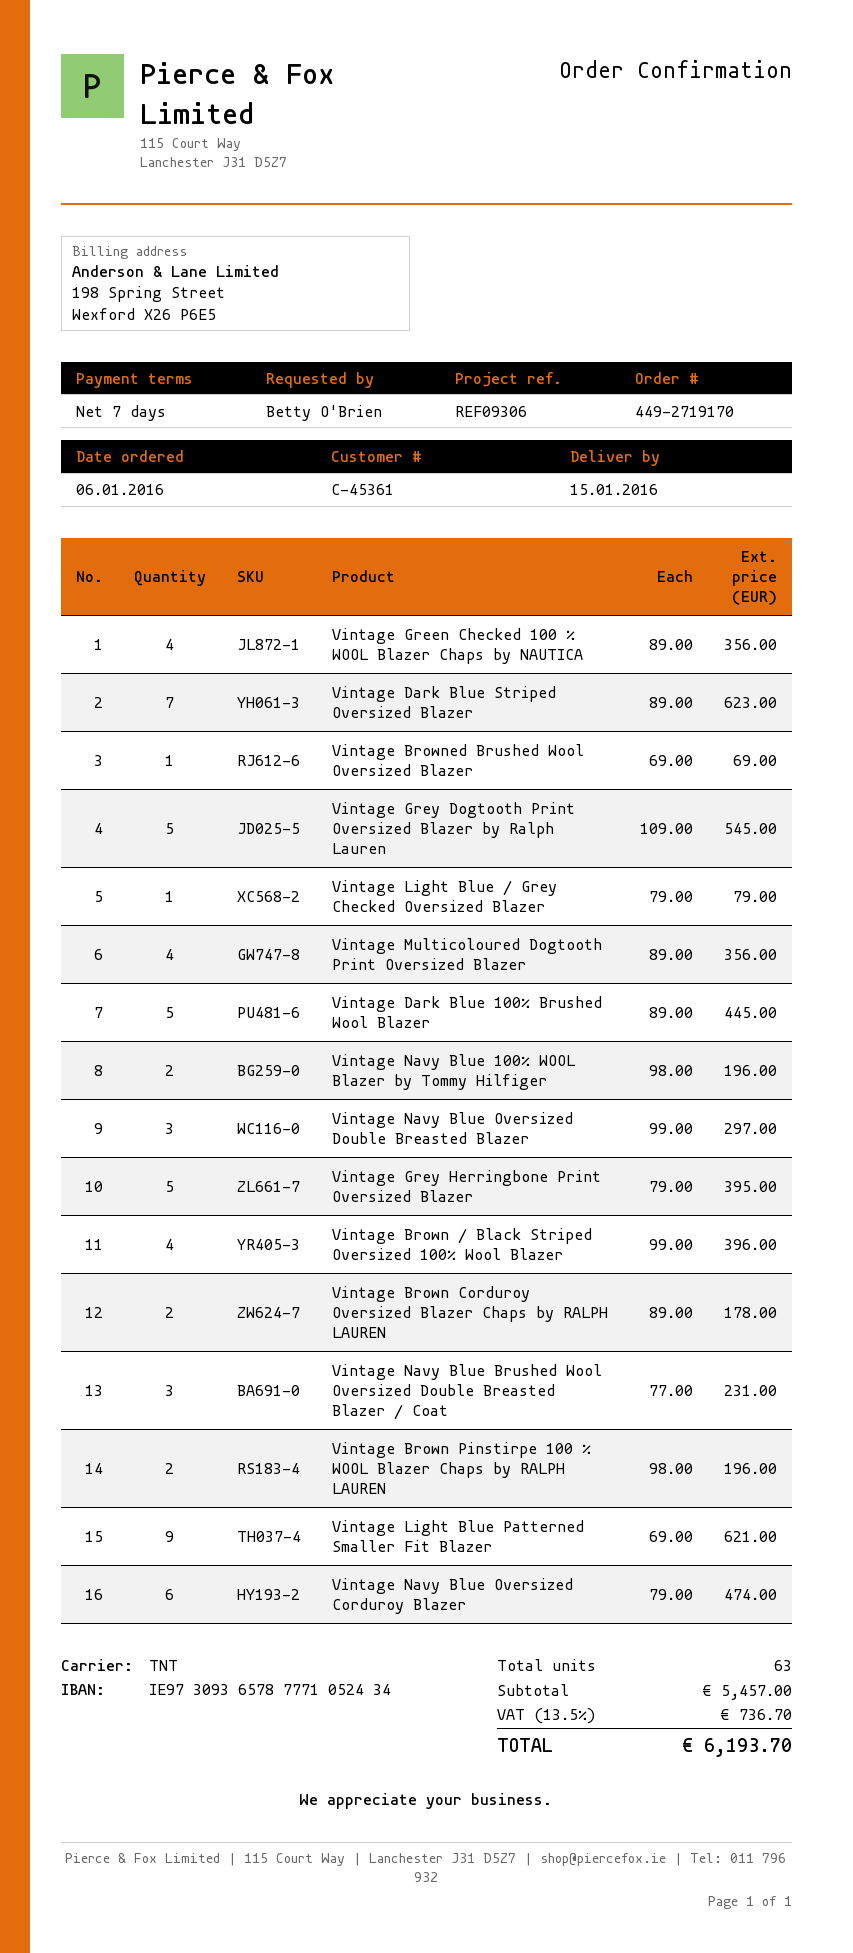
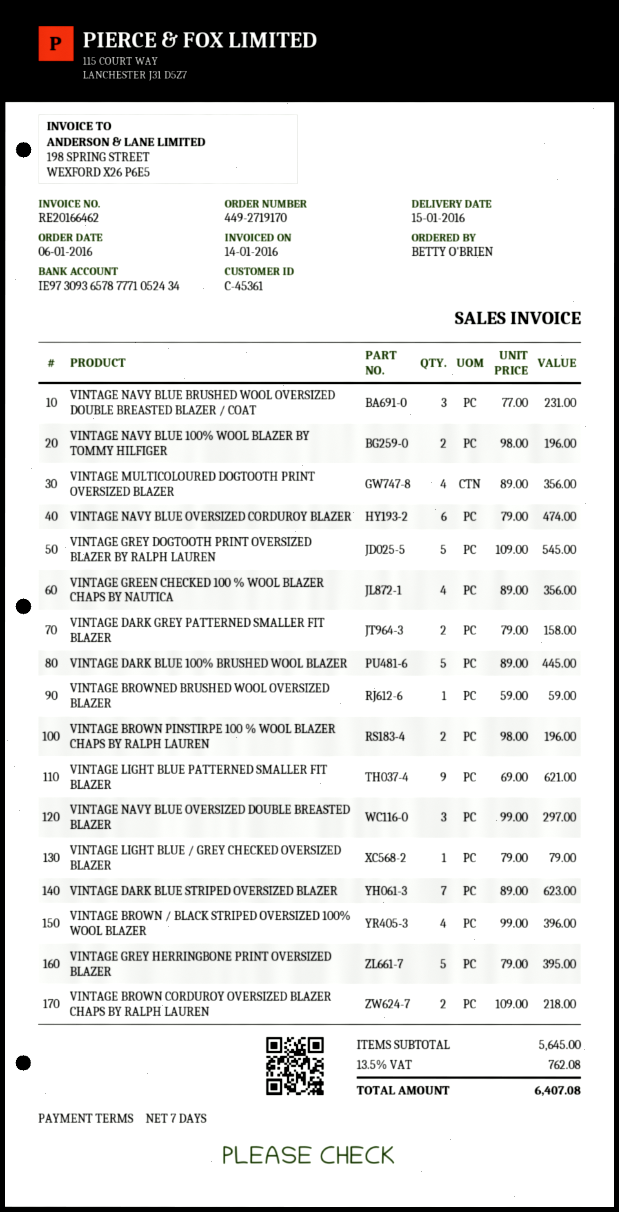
Vintage Browned Brushed Wool Oversized Blazer: 1 x 69.00 = 69.00 -> 1 x 59.00 = 59.00
Vintage Brown Corduroy Oversized Blazer Chaps by RALPH LAUREN: 2 x 89.00 = 178.00 -> 2 x 109.00 = 218.00
VINTAGE DARK GREY PATTERNED SMALLER FIT BLAZER: none -> 2 x 79.00 = 158.00
subtotal: 5457.00 -> 5645.00
tax: 13.5% = 736.70 -> 13.5% = 762.08
total: 6193.70 -> 6407.08

